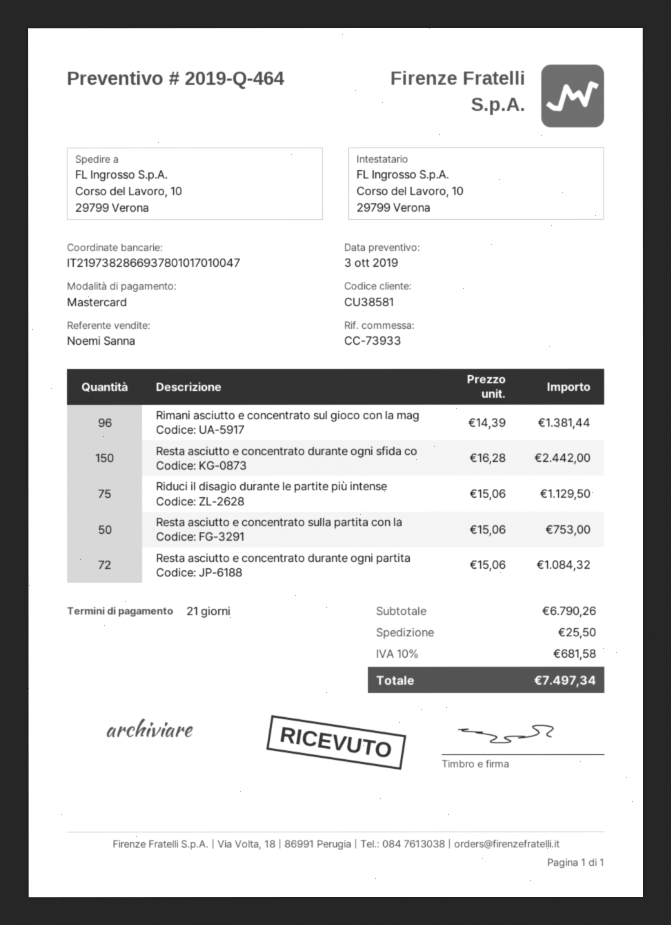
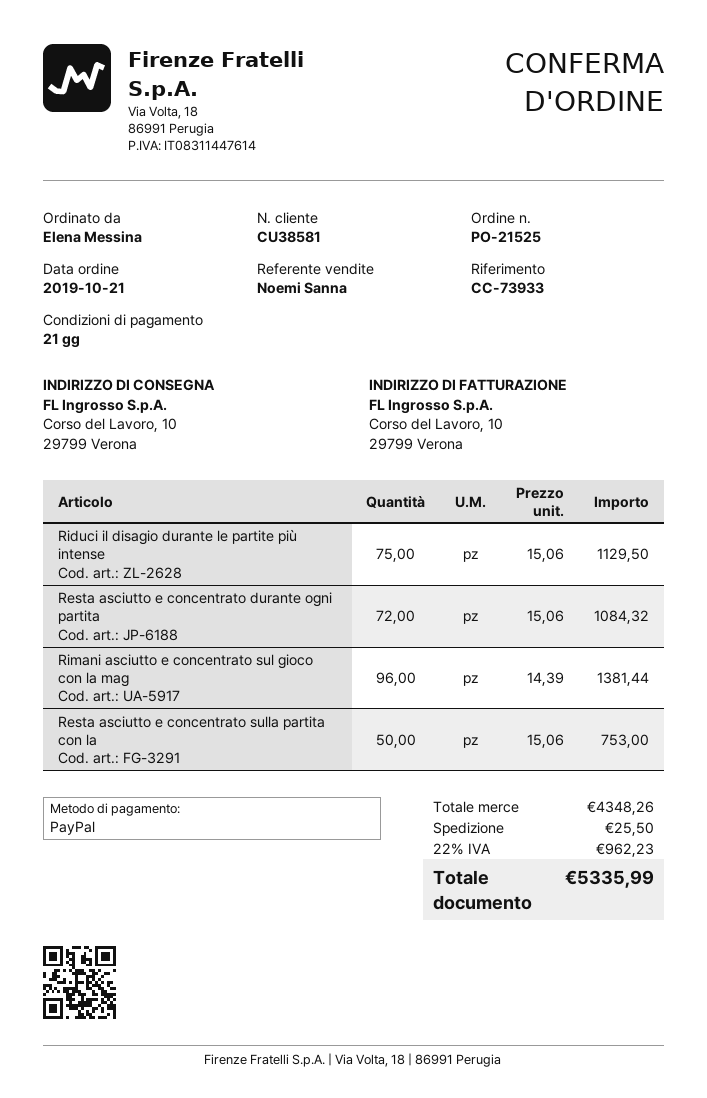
payment method: Mastercard -> PayPal
Resta asciutto e concentrato durante ogni sfida co: 150 x 16.28 = 2442.00 -> none
subtotal: 6790.26 -> 4348.26
tax: 10% = 681.58 -> 22% = 962.23
total: 7497.34 -> 5335.99

